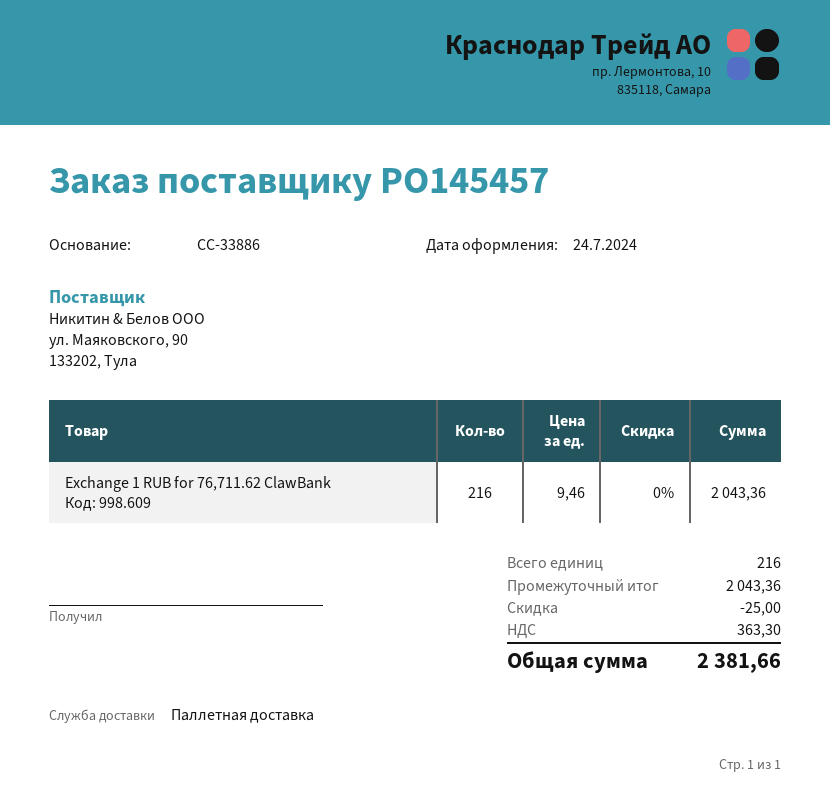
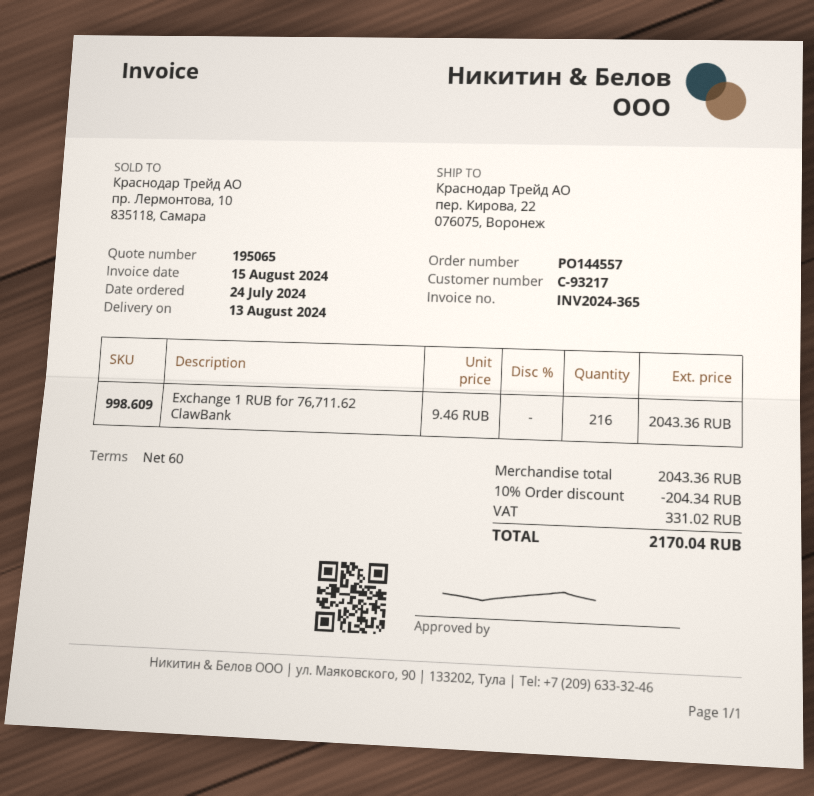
order number: PO145457 -> PO144557
discount: 25.00 -> 204.34
tax: 363.30 -> 331.02
total: 2381.66 -> 2170.04

